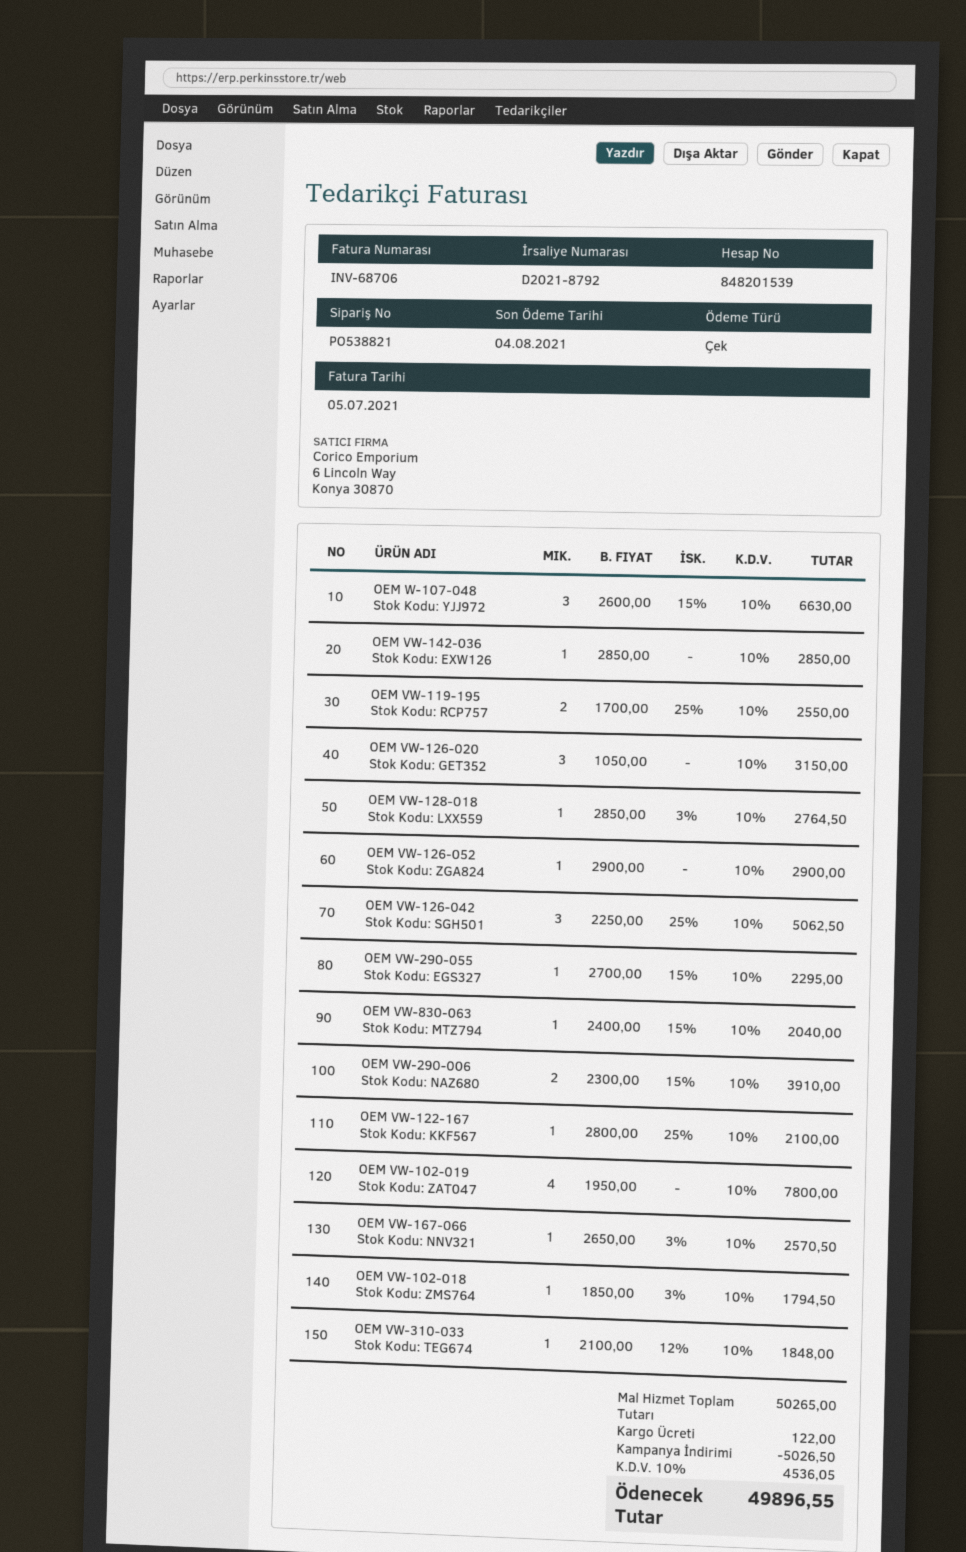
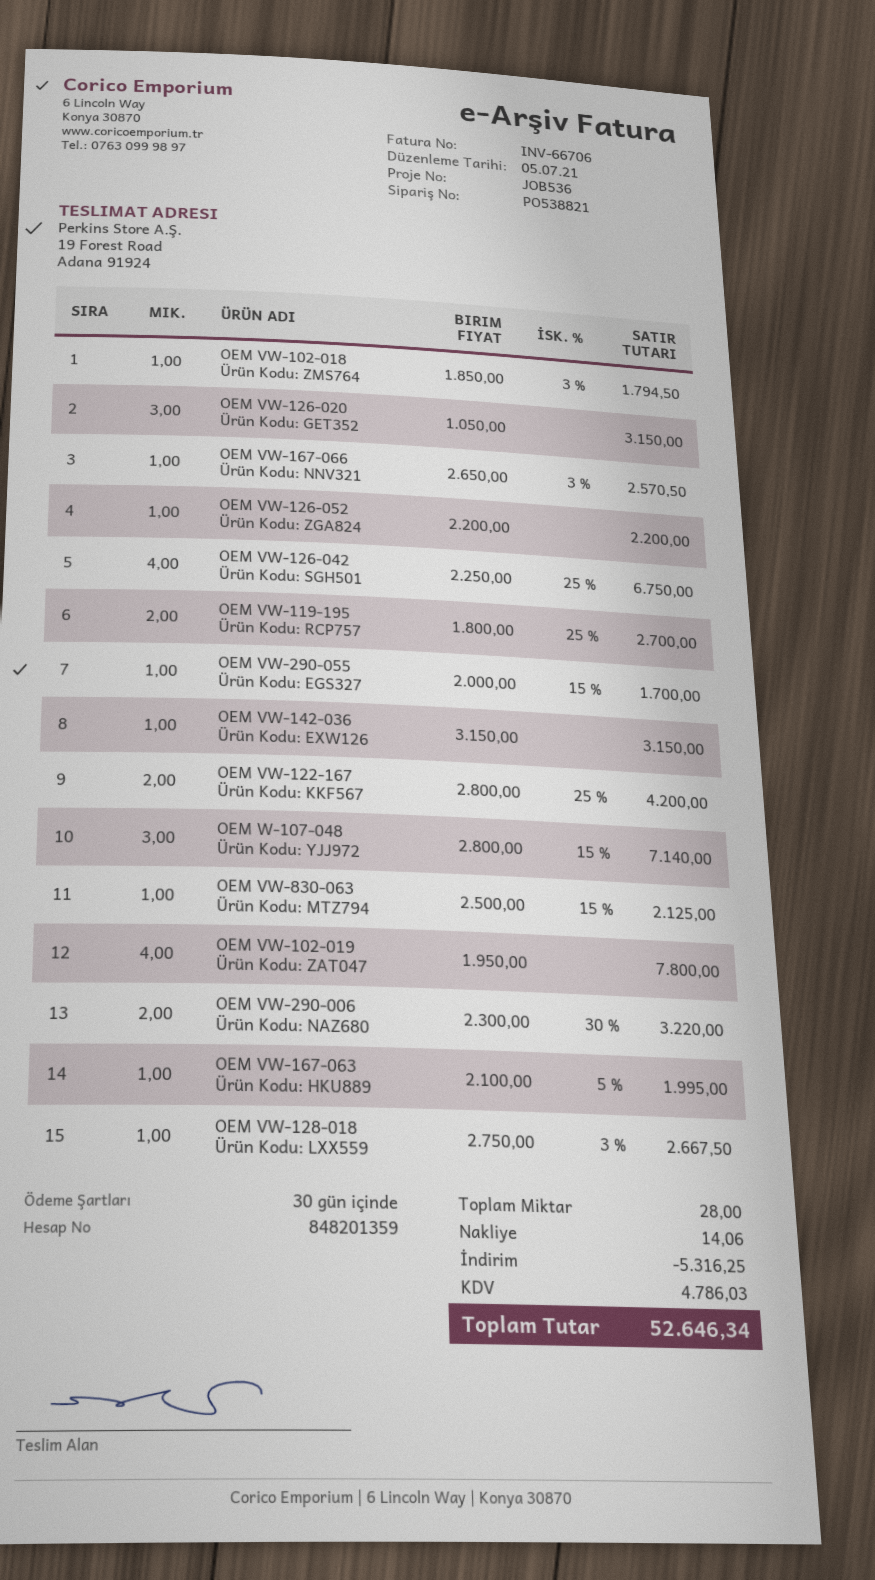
invoice number: INV-68706 -> INV-66706
bank account: 848201539 -> 848201359
OEM W-107-048: 3 x 2600.00 - 15% = 6630.00 -> 3 x 2800.00 - 15% = 7140.00
OEM VW-142-036: 1 x 2850.00 = 2850.00 -> 1 x 3150.00 = 3150.00
OEM VW-119-195: 2 x 1700.00 - 25% = 2550.00 -> 2 x 1800.00 - 25% = 2700.00
OEM VW-128-018: 1 x 2850.00 - 3% = 2764.50 -> 1 x 2750.00 - 3% = 2667.50
OEM VW-126-052: 1 x 2900.00 = 2900.00 -> 1 x 2200.00 = 2200.00
OEM VW-126-042: 3 x 2250.00 - 25% = 5062.50 -> 4 x 2250.00 - 25% = 6750.00
OEM VW-290-055: 1 x 2700.00 - 15% = 2295.00 -> 1 x 2000.00 - 15% = 1700.00
OEM VW-830-063: 1 x 2400.00 - 15% = 2040.00 -> 1 x 2500.00 - 15% = 2125.00
OEM VW-290-006: 2 x 2300.00 - 15% = 3910.00 -> 2 x 2300.00 - 30% = 3220.00
OEM VW-122-167: 1 x 2800.00 - 25% = 2100.00 -> 2 x 2800.00 - 25% = 4200.00
OEM VW-310-033: 1 x 2100.00 - 12% = 1848.00 -> none
OEM VW-167-063: none -> 1 x 2100.00 - 5% = 1995.00
discount: 5026.50 -> 5316.25
shipping: 122.00 -> 14.06
tax: 4536.05 -> 4786.03
total: 49896.55 -> 52646.34

